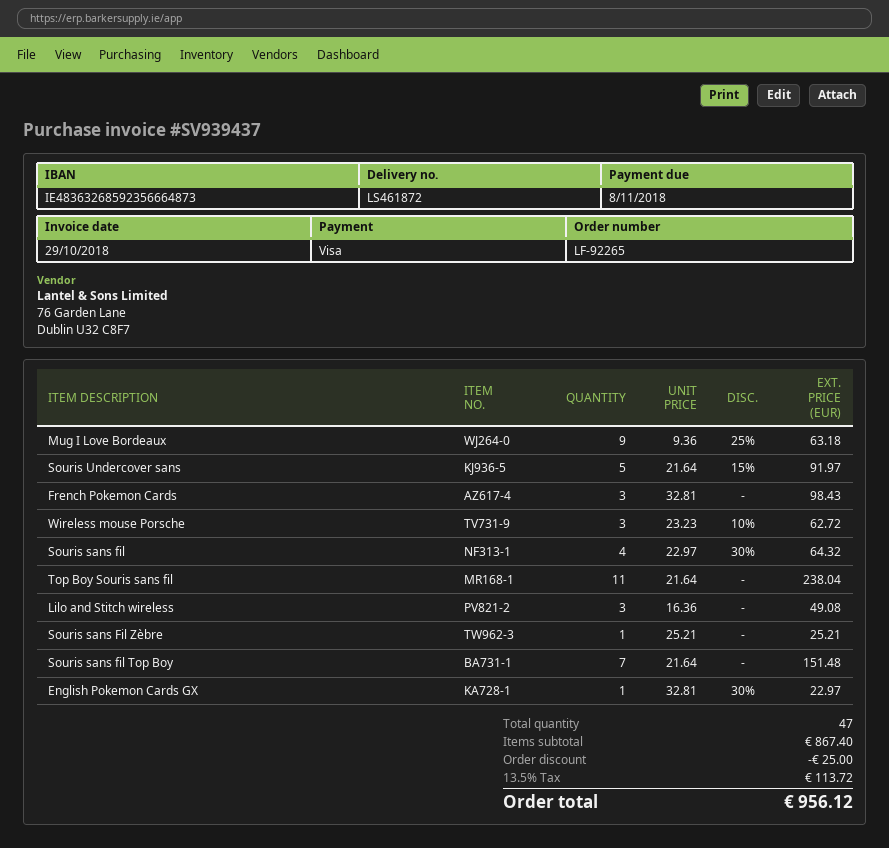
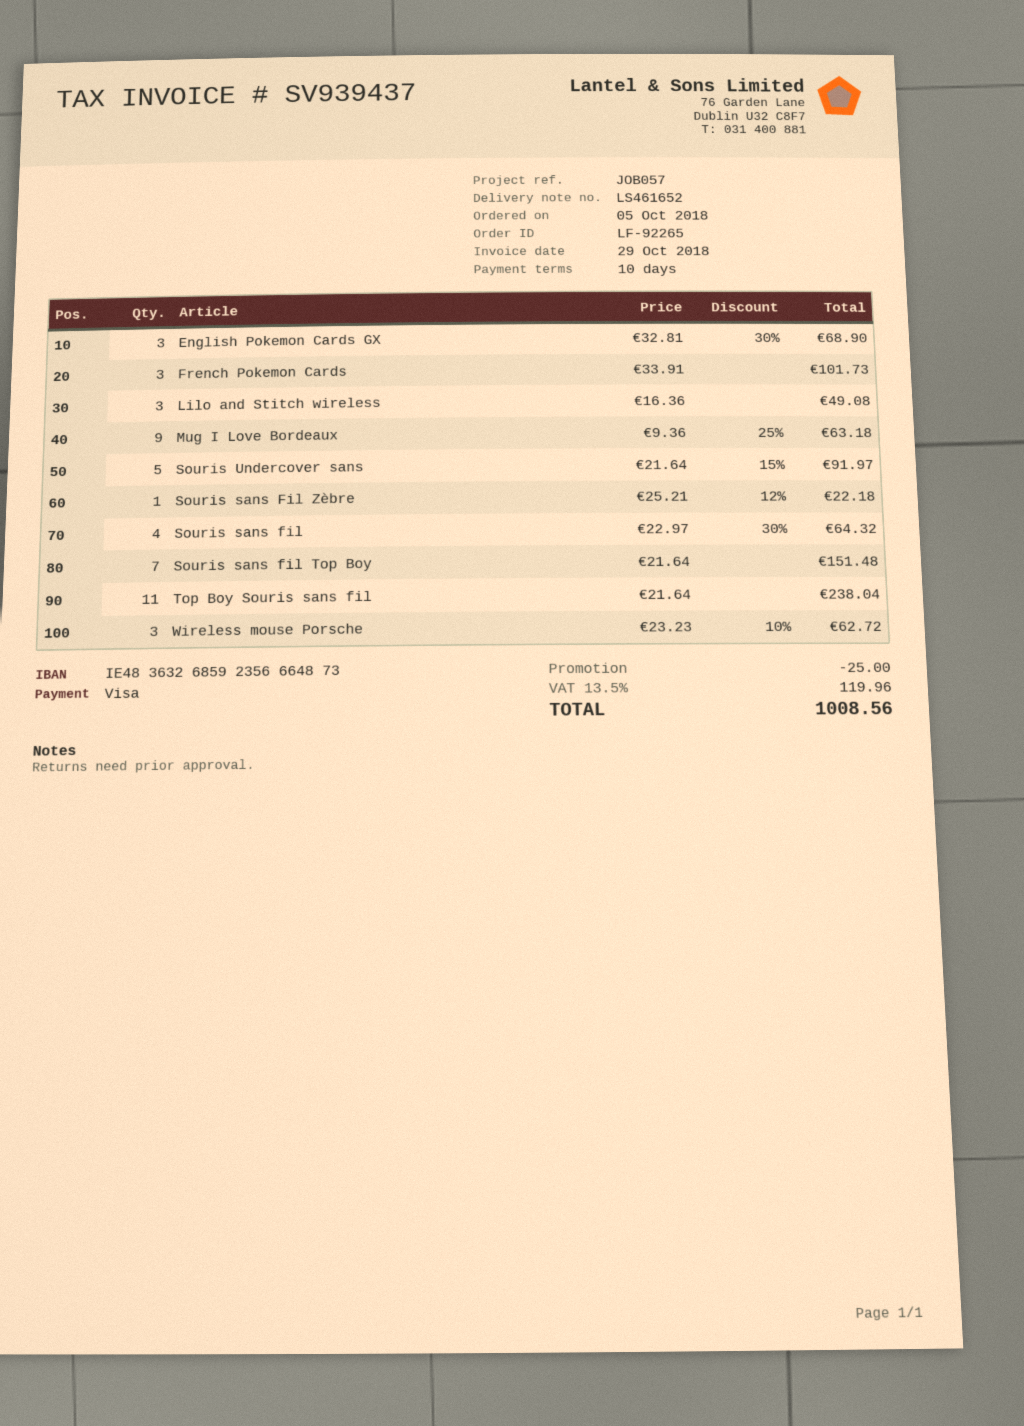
delivery note number: LS461872 -> LS461652
French Pokemon Cards: 3 x 32.81 = 98.43 -> 3 x 33.91 = 101.73
Souris sans Fil Zèbre: 1 x 25.21 = 25.21 -> 1 x 25.21 - 12% = 22.18
English Pokemon Cards GX: 1 x 32.81 - 30% = 22.97 -> 3 x 32.81 - 30% = 68.90
tax: 13.5% = 113.72 -> 13.5% = 119.96
total: 956.12 -> 1008.56

